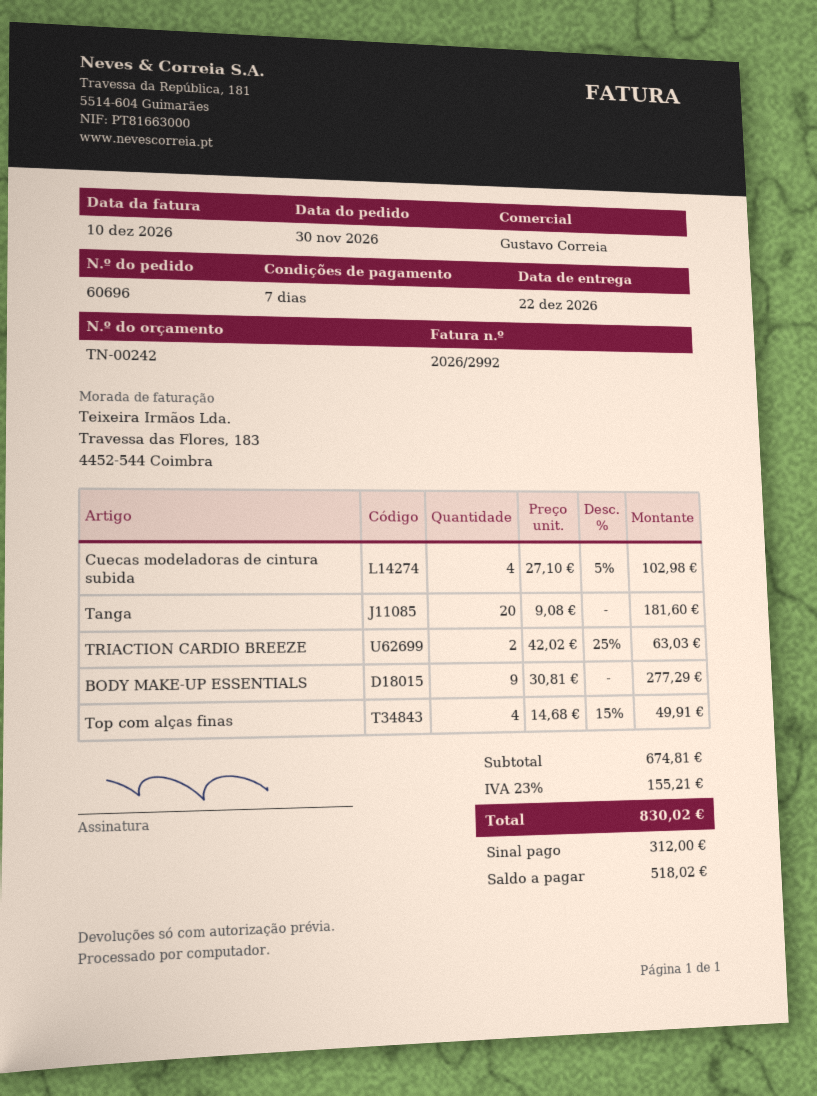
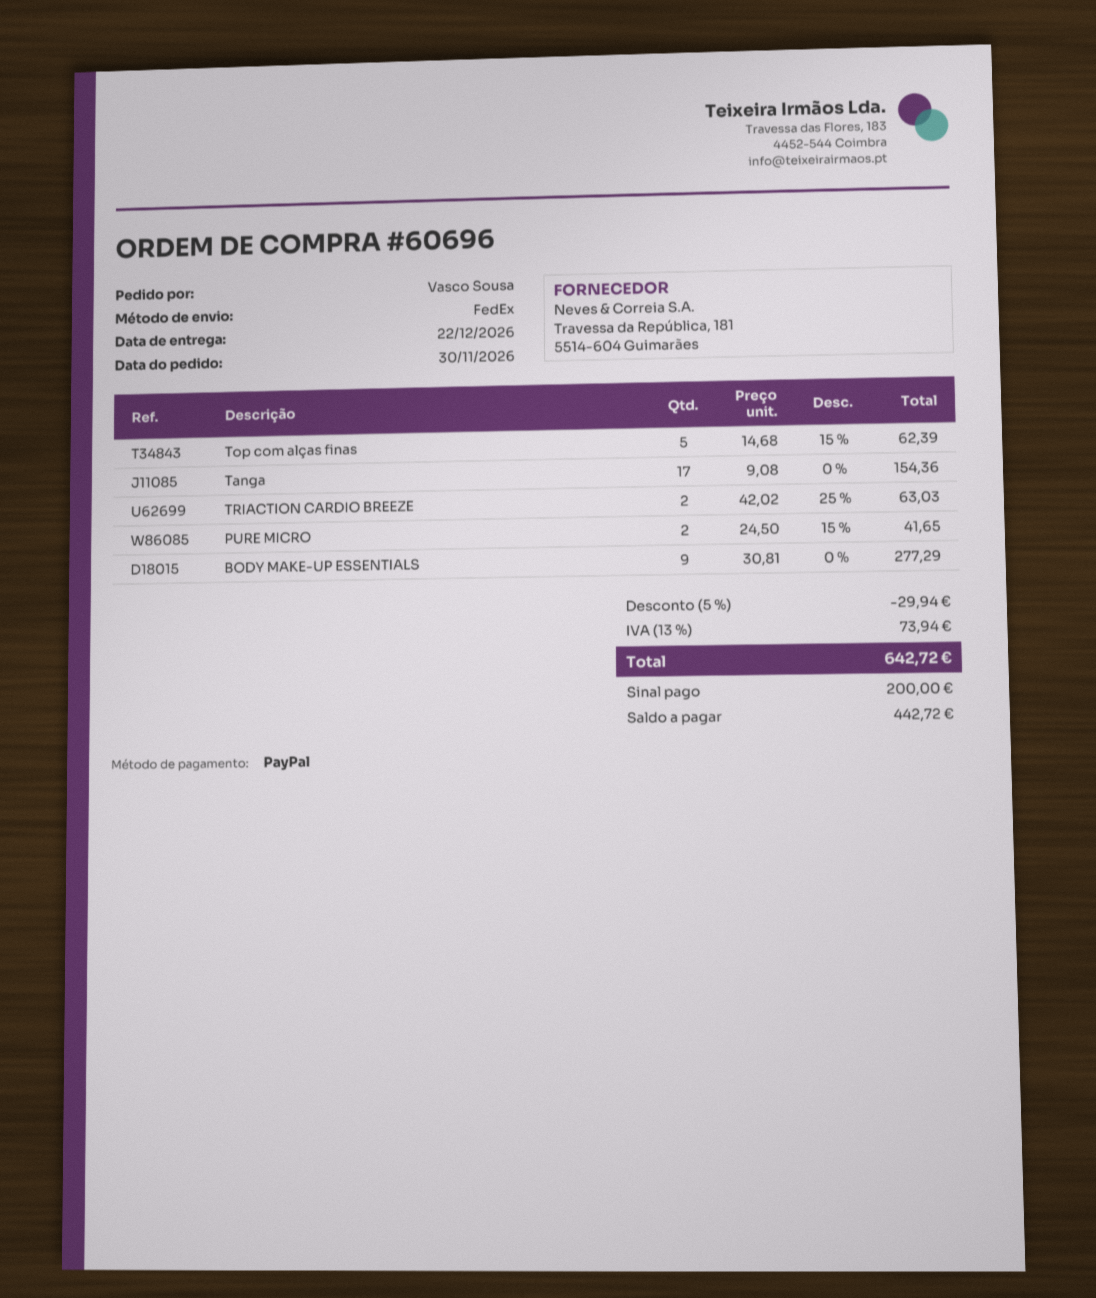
Cuecas modeladoras de cintura subida: 4 x 27.10 - 5% = 102.98 -> none
Tanga: 20 x 9.08 = 181.60 -> 17 x 9.08 = 154.36
Top com alças finas: 4 x 14.68 - 15% = 49.91 -> 5 x 14.68 - 15% = 62.39
PURE MICRO: none -> 2 x 24.50 - 15% = 41.65
discount: none -> 5% = 29.94
tax: 23% = 155.21 -> 13% = 73.94
total: 830.02 -> 642.72
deposit: 312.00 -> 200.00
balance: 518.02 -> 442.72

